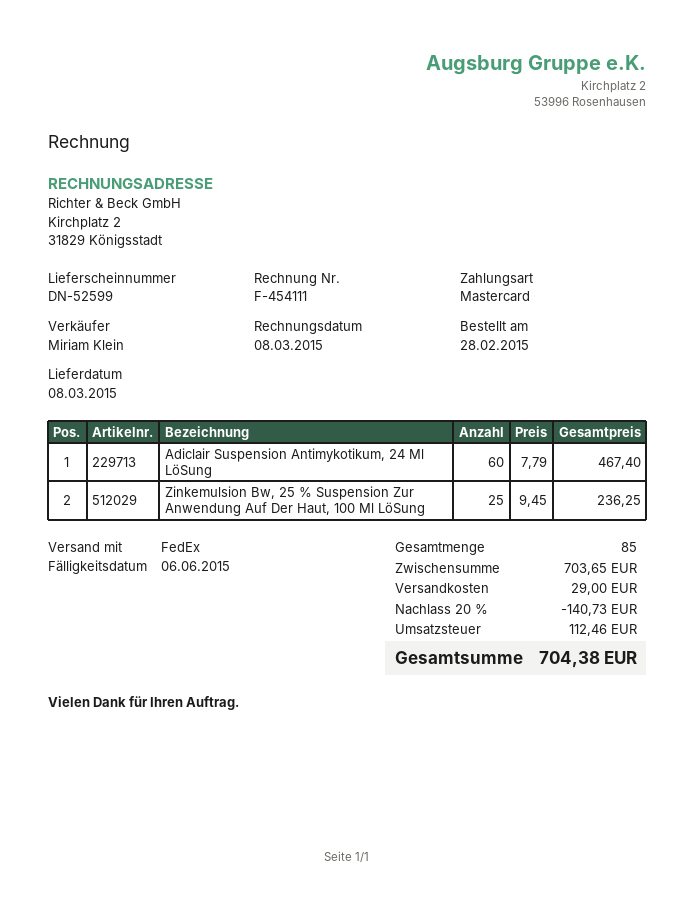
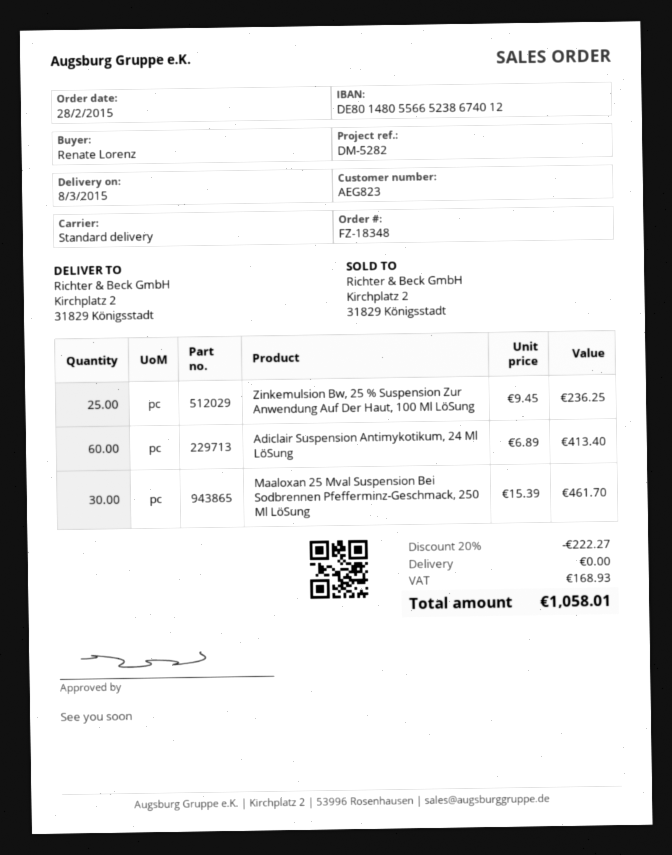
shipping method: FedEx -> standard
Adiclair Suspension Antimykotikum, 24 Ml LöSung: 60 x 7.79 = 467.40 -> 60 x 6.89 = 413.40
Maaloxan 25 Mval Suspension Bei Sodbrennen Pfefferminz-Geschmack, 250 Ml LöSung: none -> 30 x 15.39 = 461.70
discount: 20% = 140.73 -> 20% = 222.27
shipping: 29.00 -> 0.00
tax: 112.46 -> 168.93
total: 704.38 -> 1058.01

